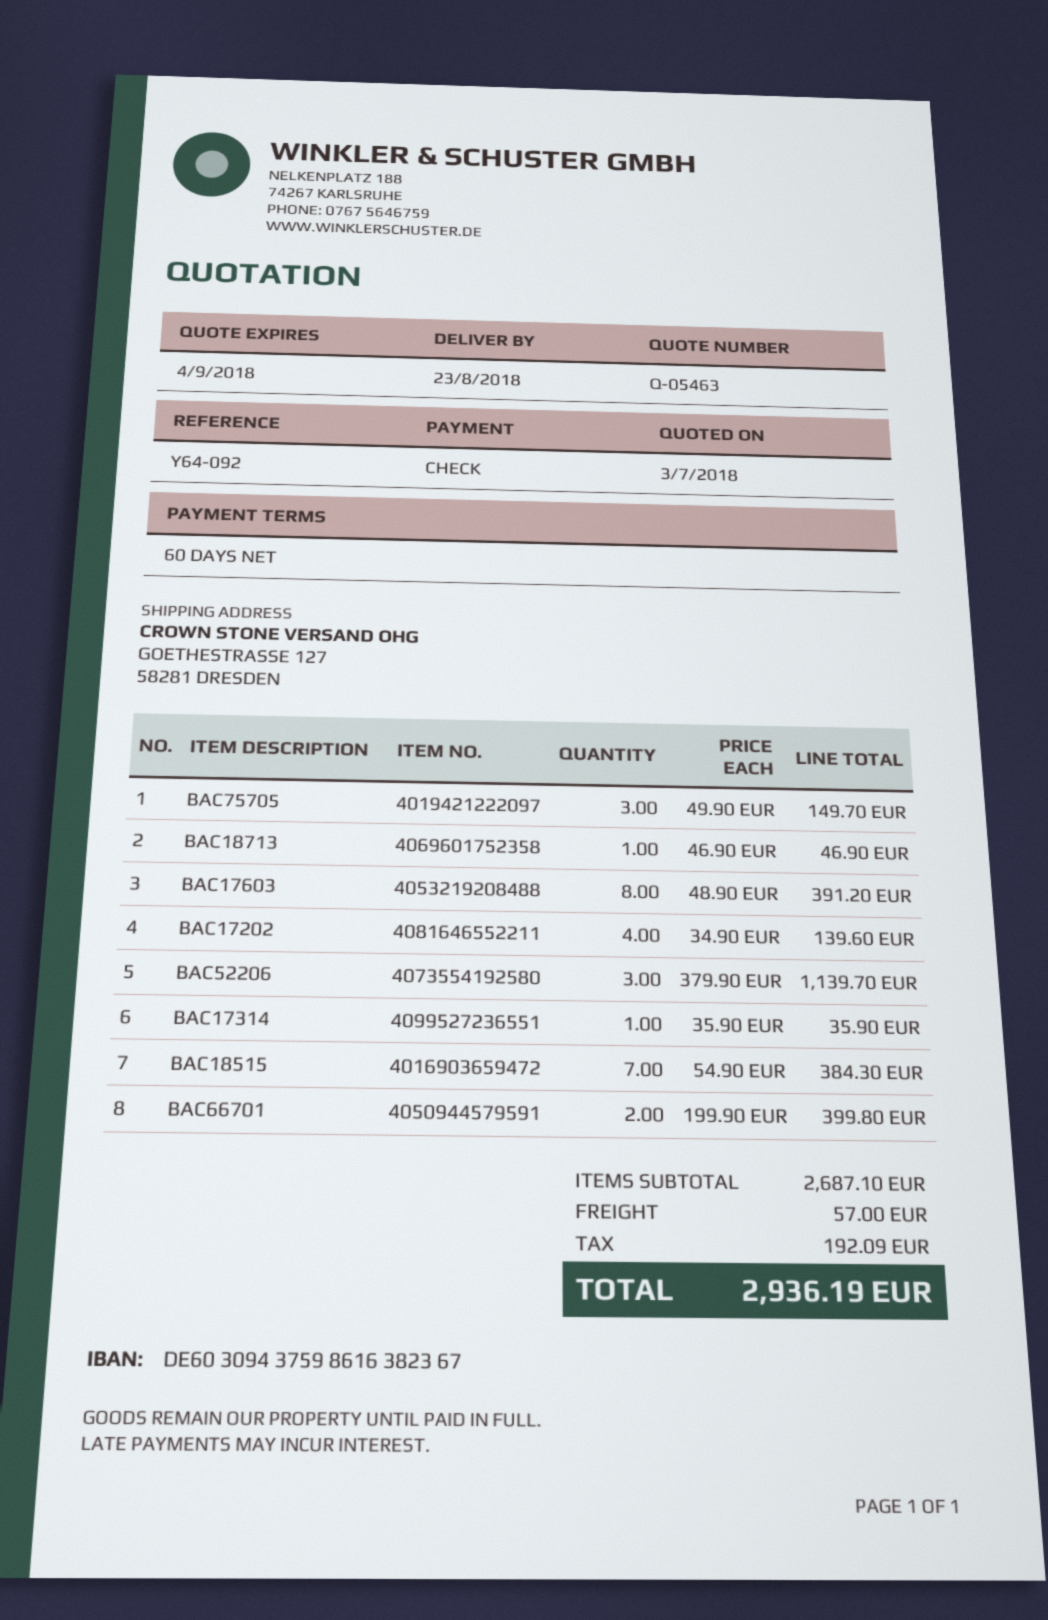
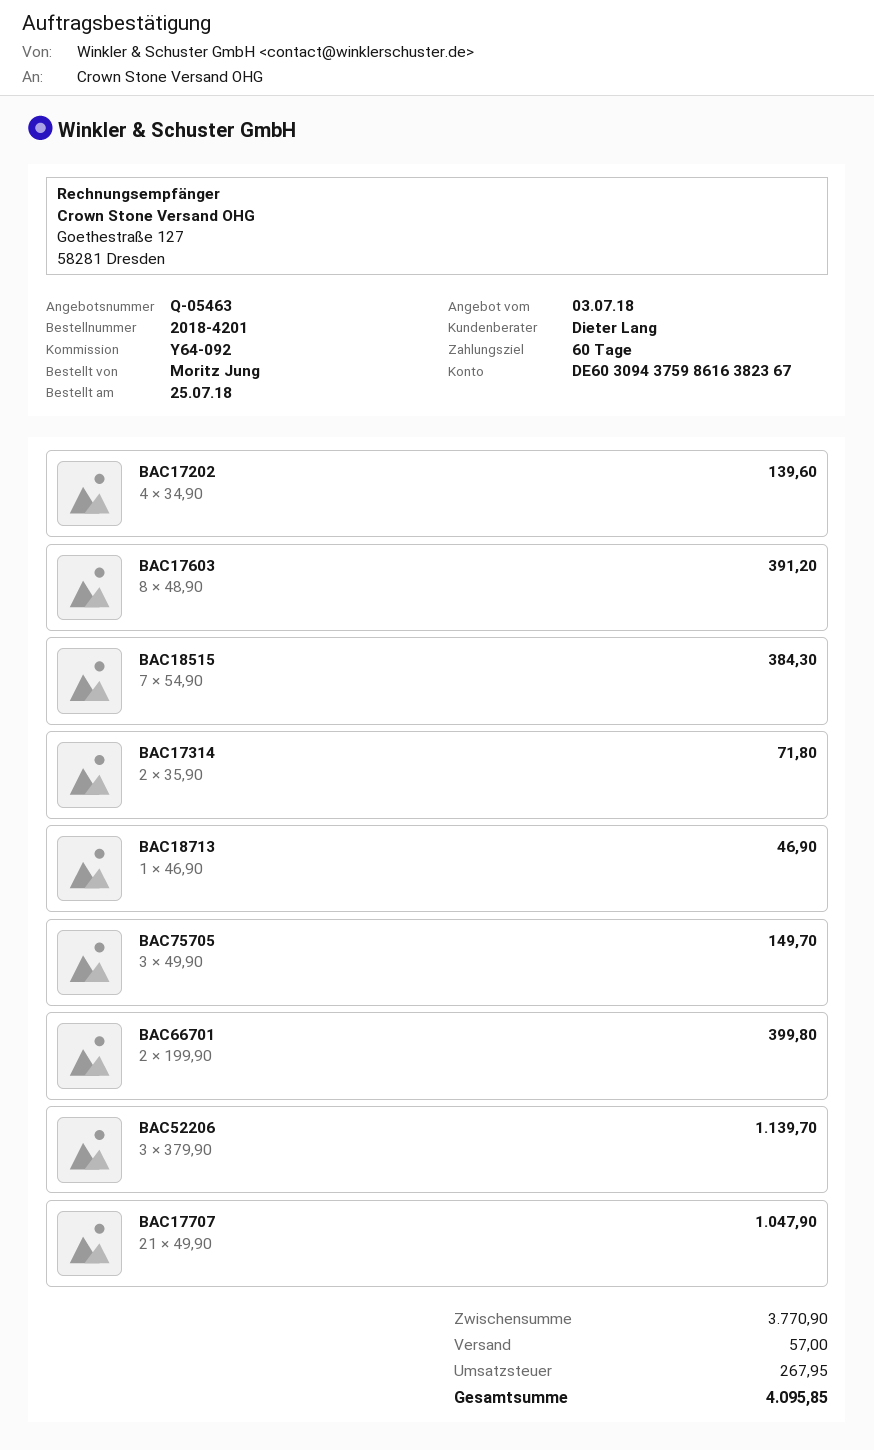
BAC17314: 1 x 35.90 = 35.90 -> 2 x 35.90 = 71.80
BAC17707: none -> 21 x 49.90 = 1047.90
subtotal: 2687.10 -> 3770.90
tax: 192.09 -> 267.95
total: 2936.19 -> 4095.85

